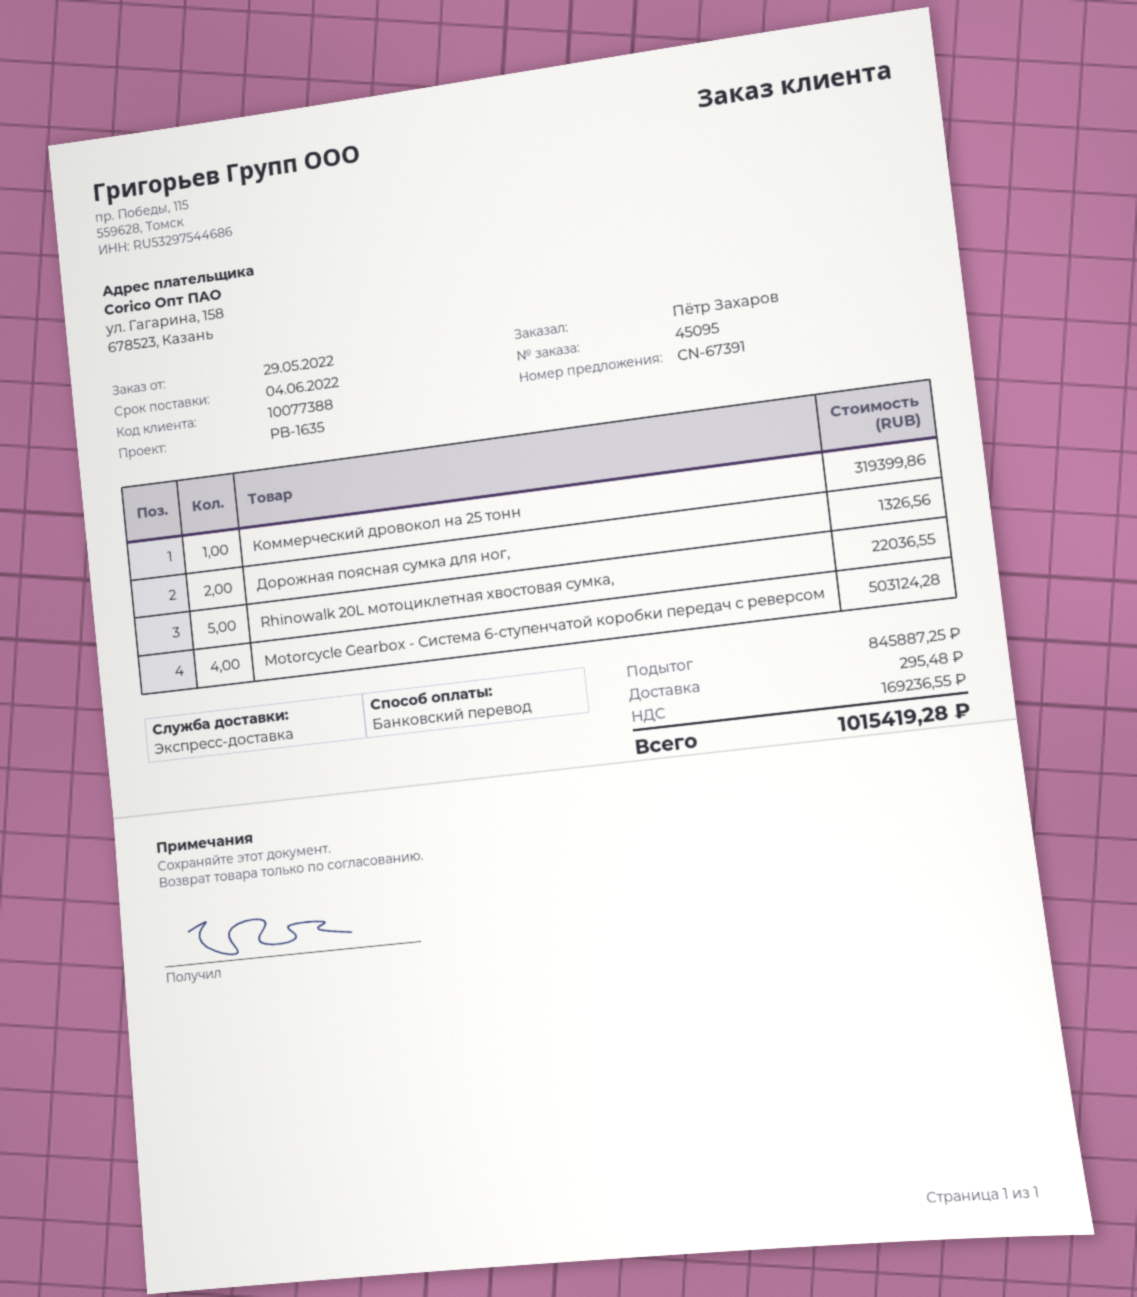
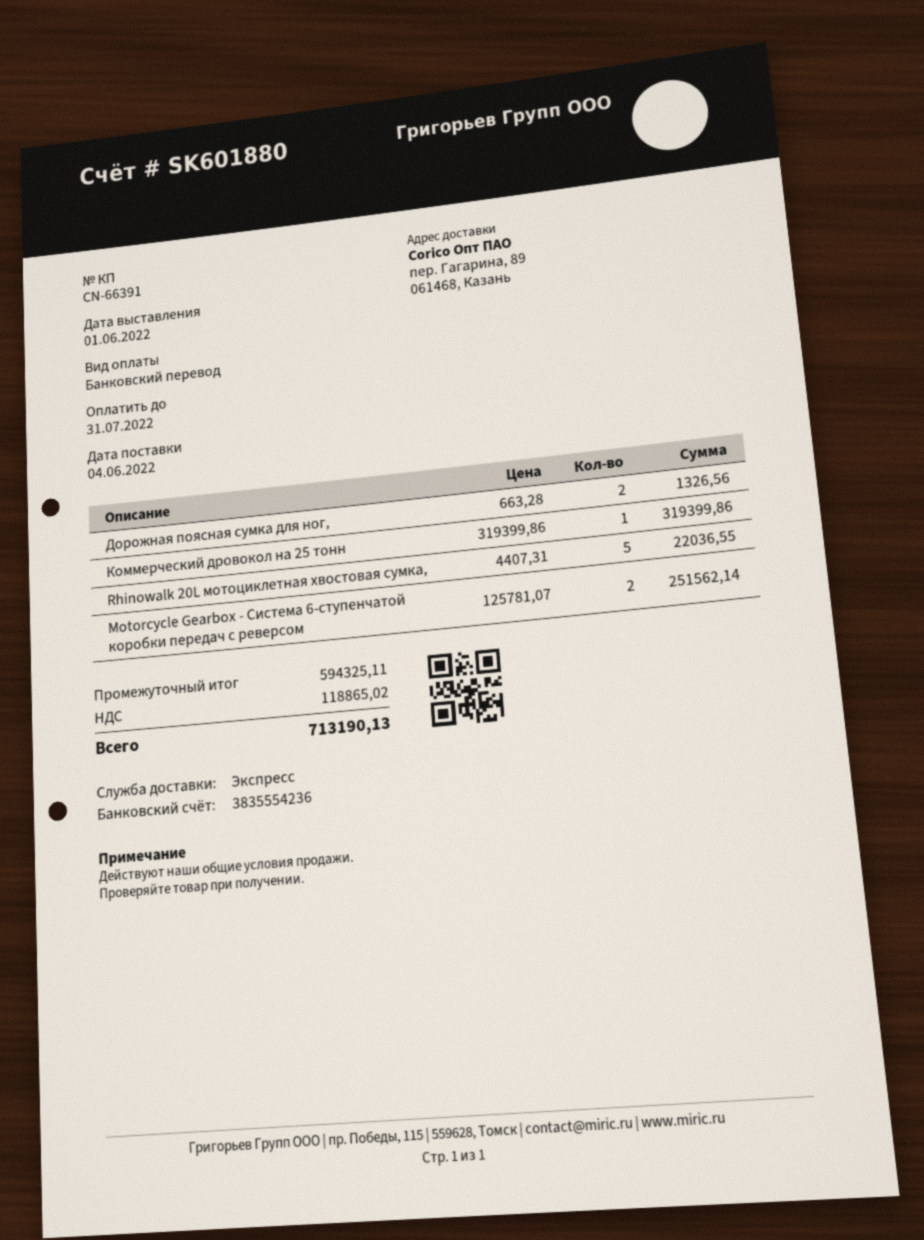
quote number: CN-67391 -> CN-66391
Motorcycle Gearbox - Система 6-ступенчатой коробки передач с реверсом: 4 for 503124.28 -> 2 for 251562.14
subtotal: 845887.25 -> 594325.11
shipping: 295.48 -> none
tax: 169236.55 -> 118865.02
total: 1015419.28 -> 713190.13

